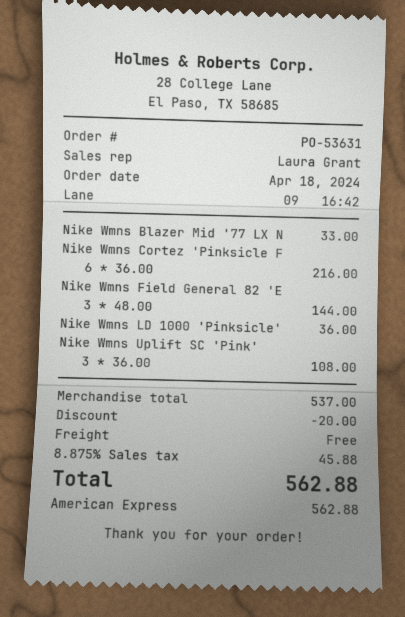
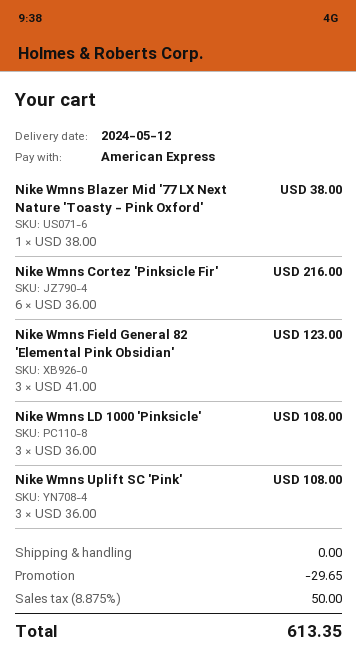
Nike Wmns Blazer Mid '77 LX N: 1 x 33.00 = 33.00 -> 1 x 38.00 = 38.00
Nike Wmns Field General 82 'E: 3 x 48.00 = 144.00 -> 3 x 41.00 = 123.00
Nike Wmns LD 1000 'Pinksicle': 1 x 36.00 = 36.00 -> 3 x 36.00 = 108.00
discount: 20.00 -> 29.65
tax: 8.875% = 45.88 -> 8.875% = 50.00
total: 562.88 -> 613.35

